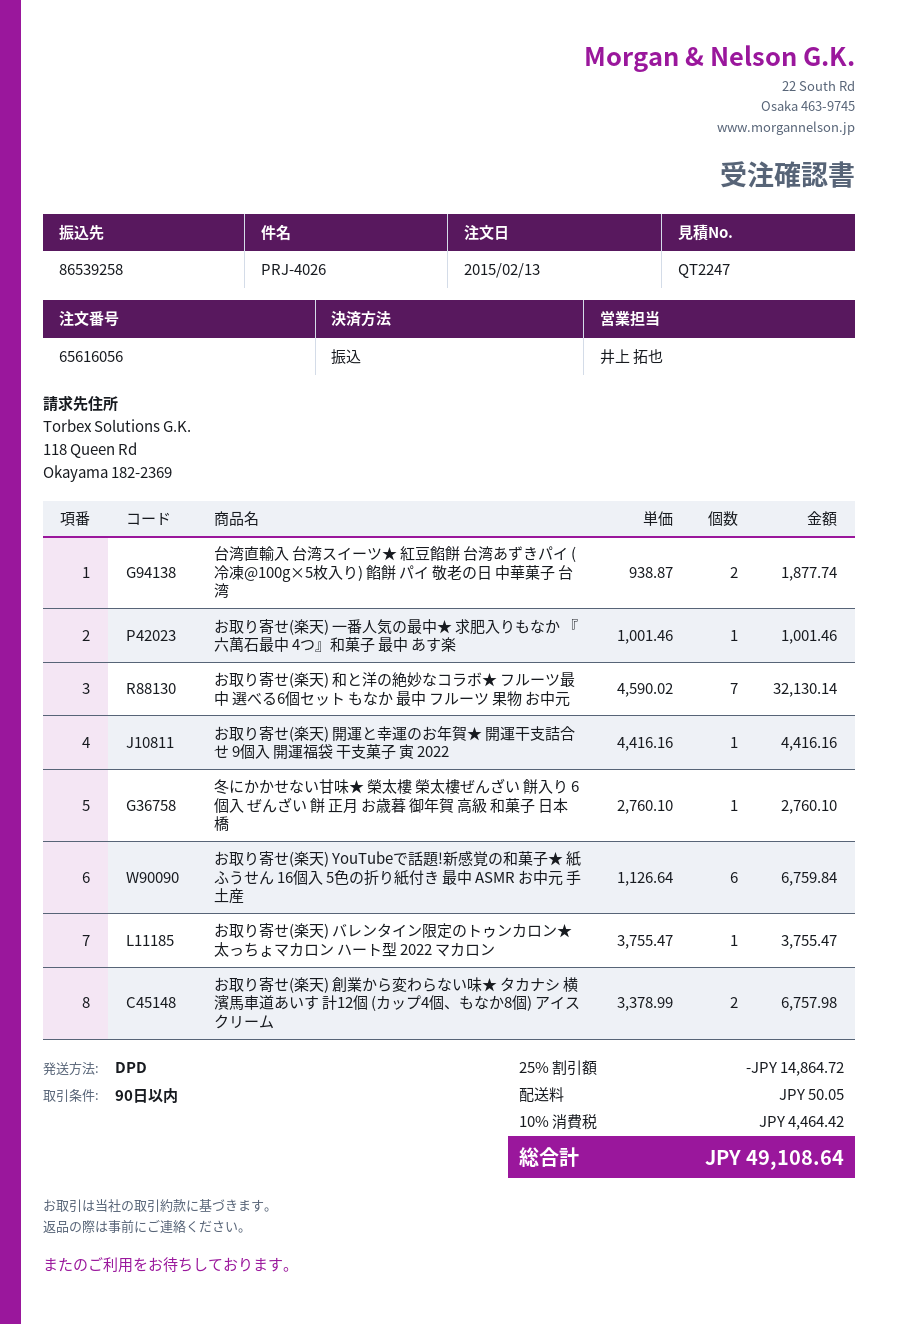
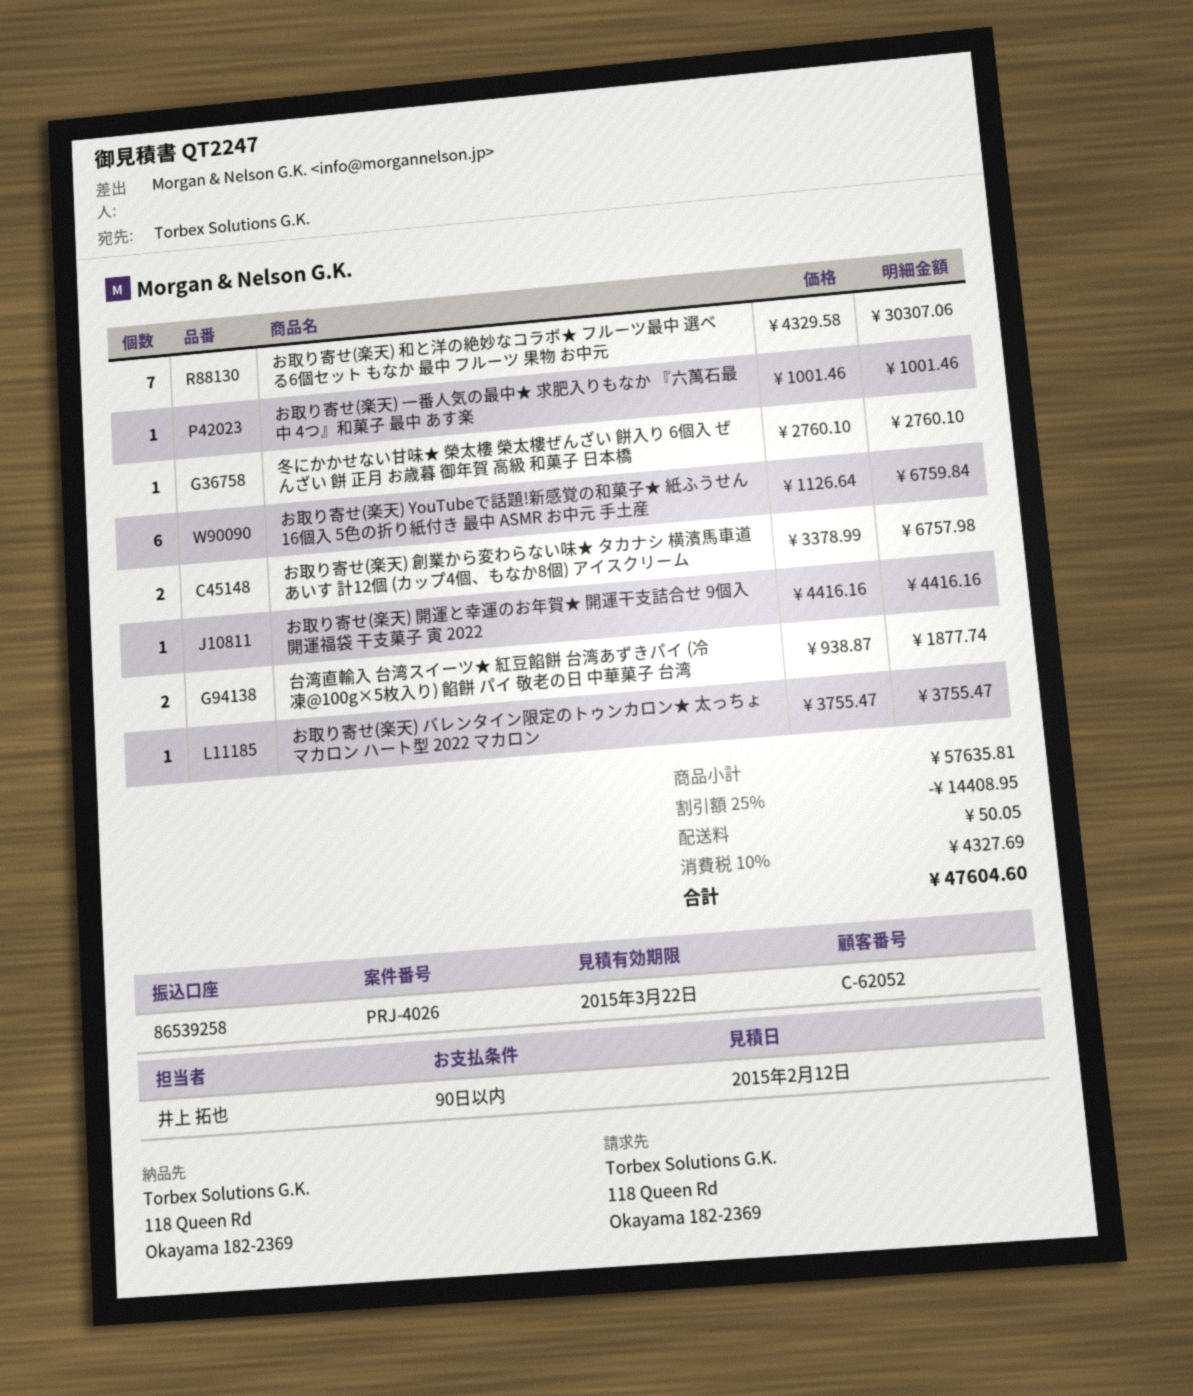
お取り寄せ(楽天) 和と洋の絶妙なコラボ★ フルーツ最中 選べる6個セット もなか 最中 フルーツ 果物 お中元: 7 x 4590.02 = 32130.14 -> 7 x 4329.58 = 30307.06
discount: 25% = 14864.72 -> 25% = 14408.95
tax: 10% = 4464.42 -> 10% = 4327.69
total: 49108.64 -> 47604.60

